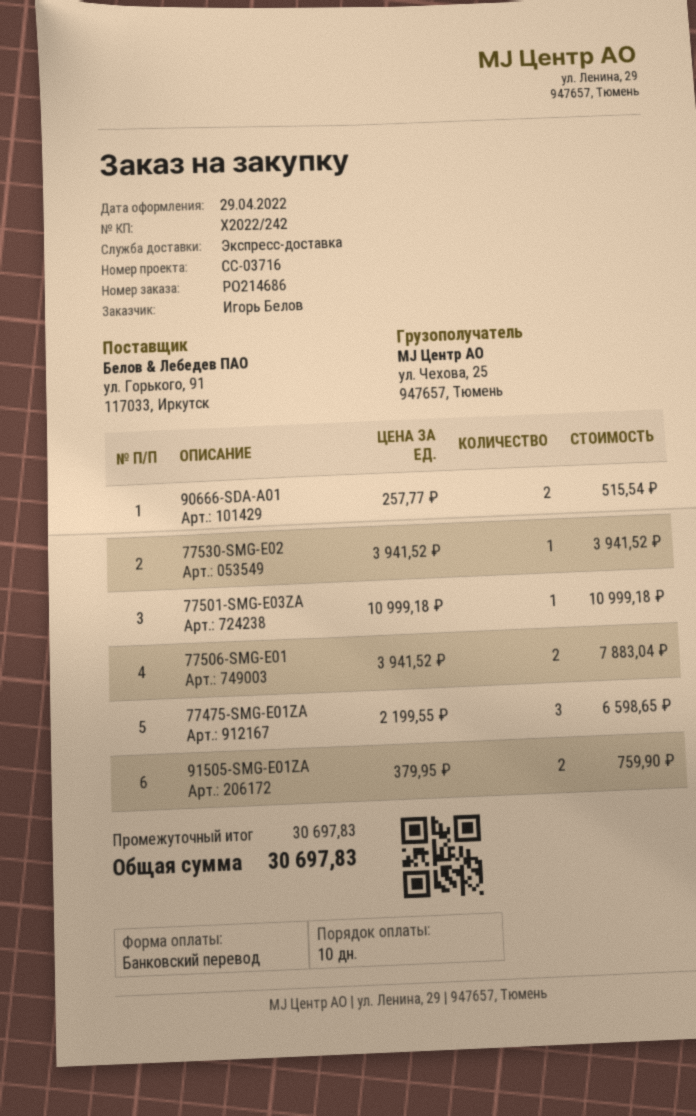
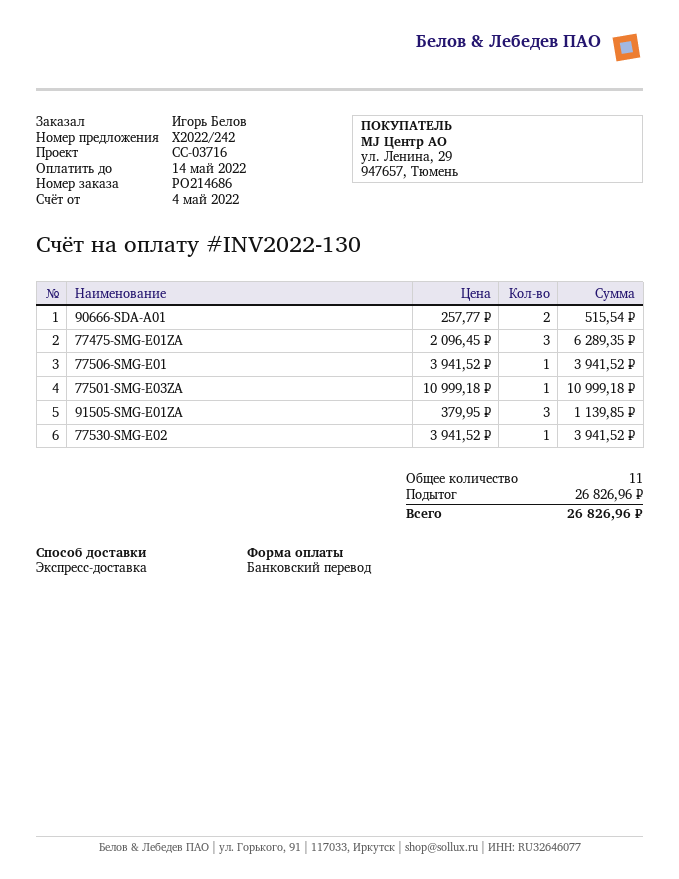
77506-SMG-E01: 2 x 3941.52 = 7883.04 -> 1 x 3941.52 = 3941.52
77475-SMG-E01ZA: 3 x 2199.55 = 6598.65 -> 3 x 2096.45 = 6289.35
91505-SMG-E01ZA: 2 x 379.95 = 759.90 -> 3 x 379.95 = 1139.85
subtotal: 30697.83 -> 26826.96
total: 30697.83 -> 26826.96

